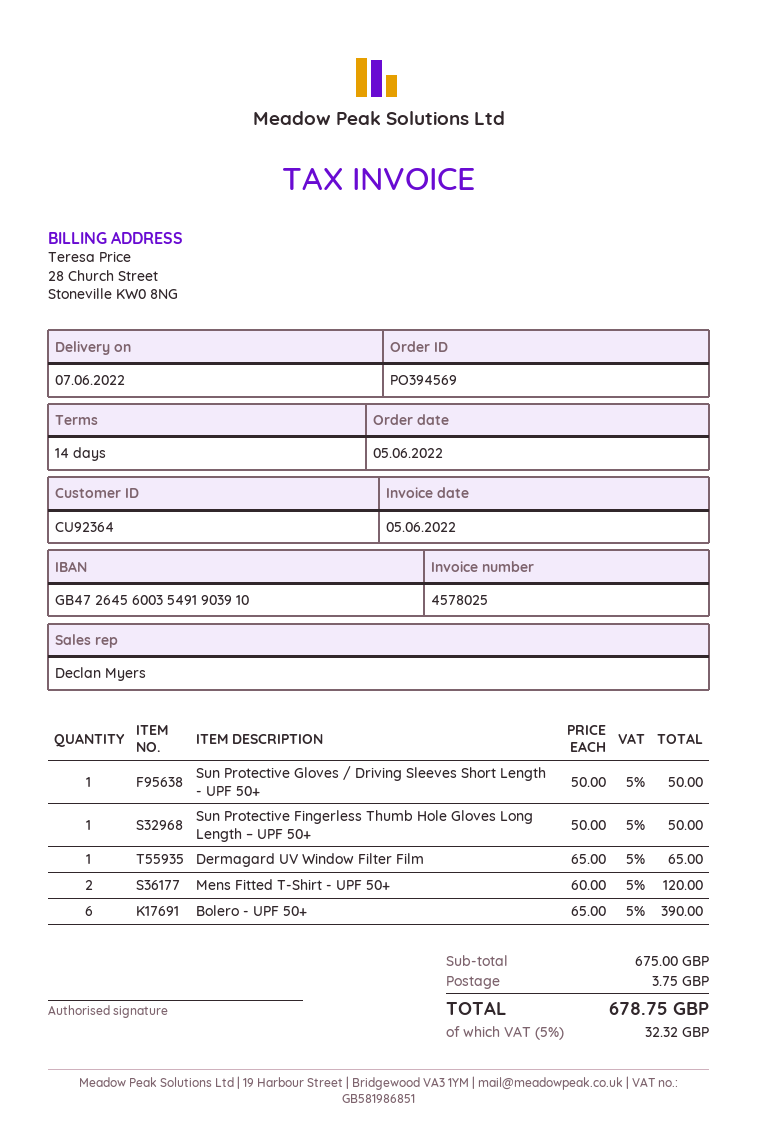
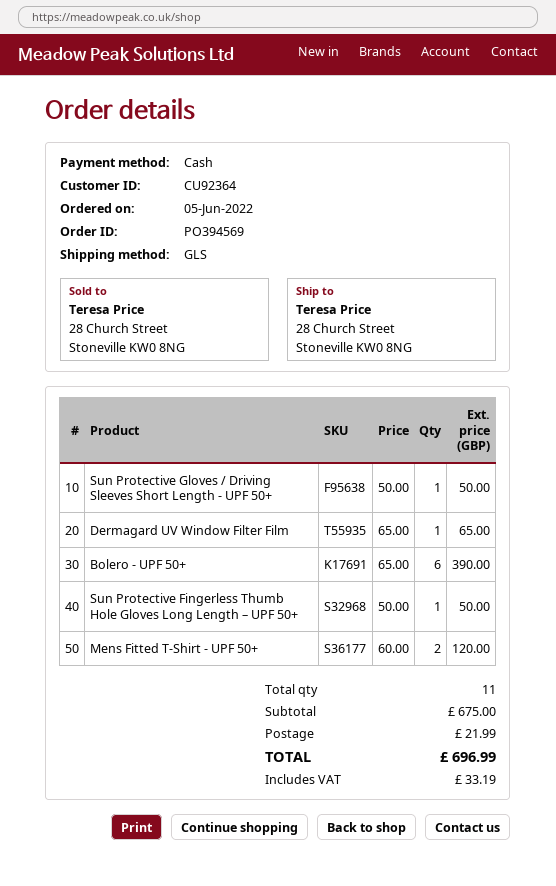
shipping: 3.75 -> 21.99
tax: 32.32 -> 33.19
total: 678.75 -> 696.99

